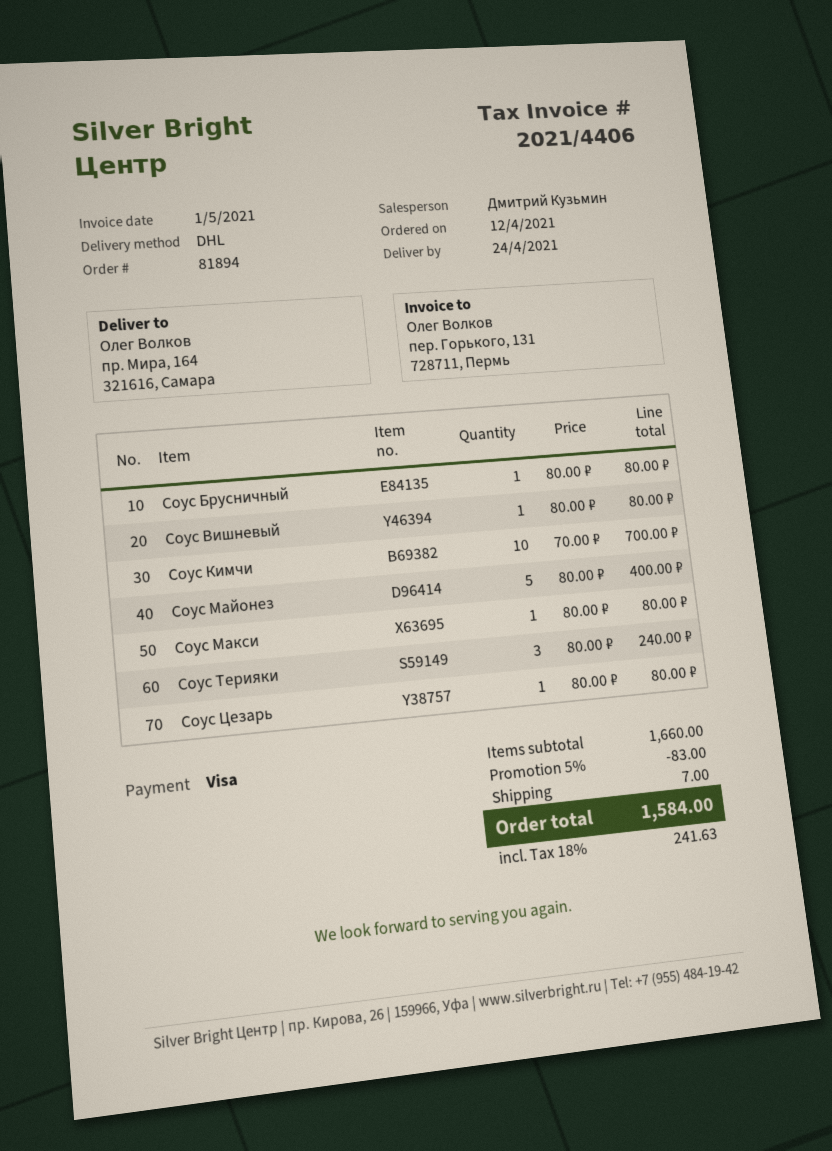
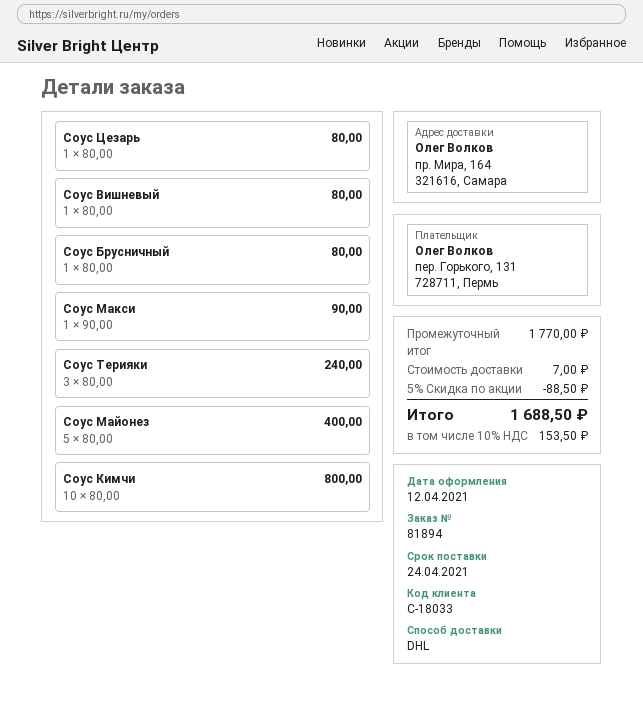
Соус Кимчи: 10 x 70.00 = 700.00 -> 10 x 80.00 = 800.00
Соус Макси: 1 x 80.00 = 80.00 -> 1 x 90.00 = 90.00
subtotal: 1660.00 -> 1770.00
discount: 5% = 83.00 -> 5% = 88.50
tax: 18% = 241.63 -> 10% = 153.50
total: 1584.00 -> 1688.50

